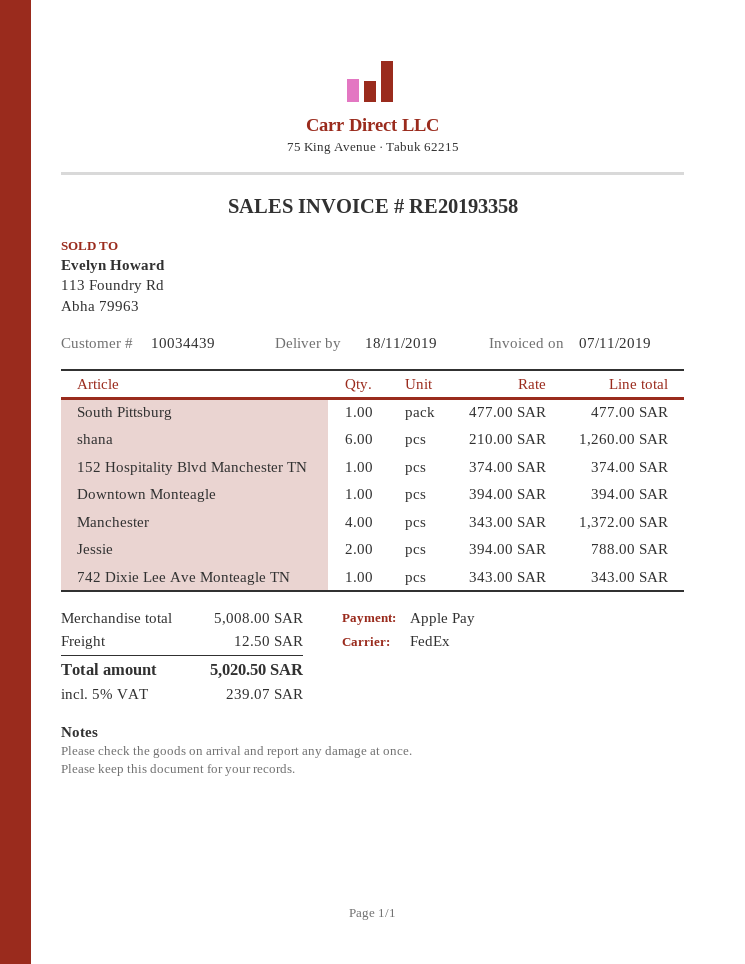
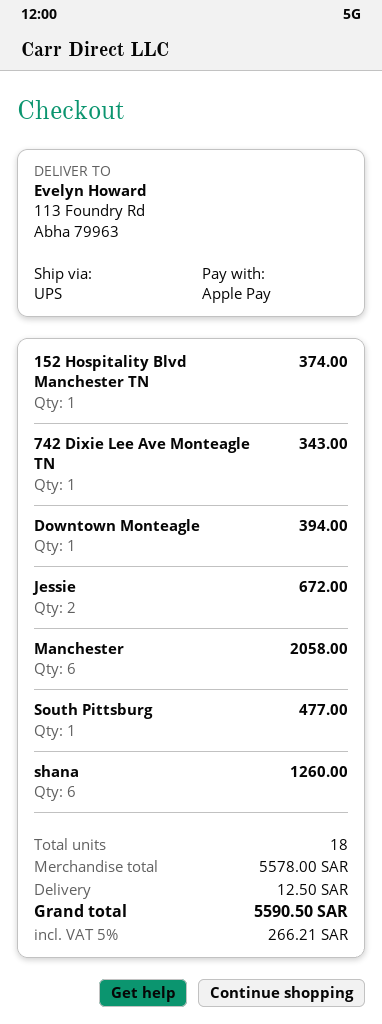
shipping method: FedEx -> UPS
Manchester: 4 for 1372.00 -> 6 for 2058.00
Jessie: 2 for 788.00 -> 2 for 672.00
subtotal: 5008.00 -> 5578.00
tax: 5% = 239.07 -> 5% = 266.21
total: 5020.50 -> 5590.50

